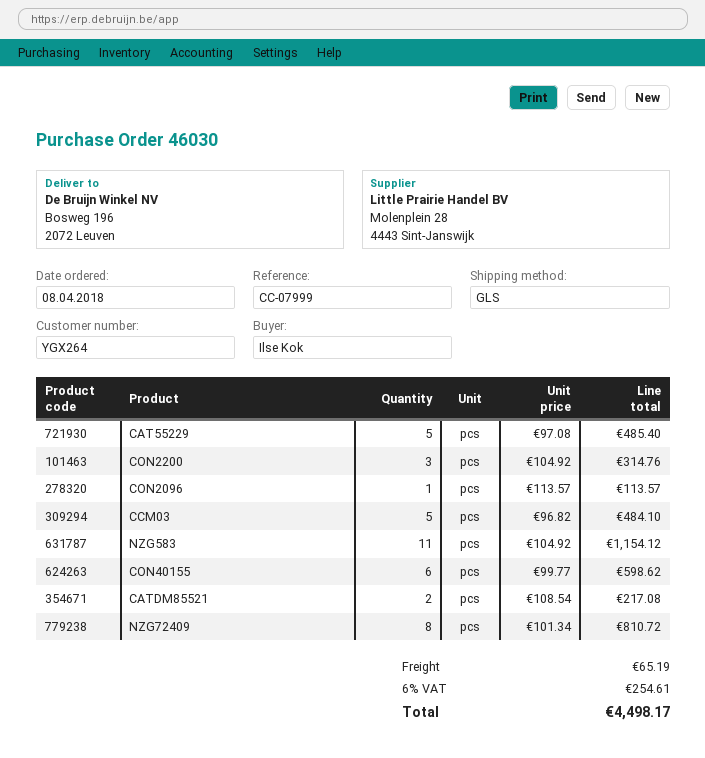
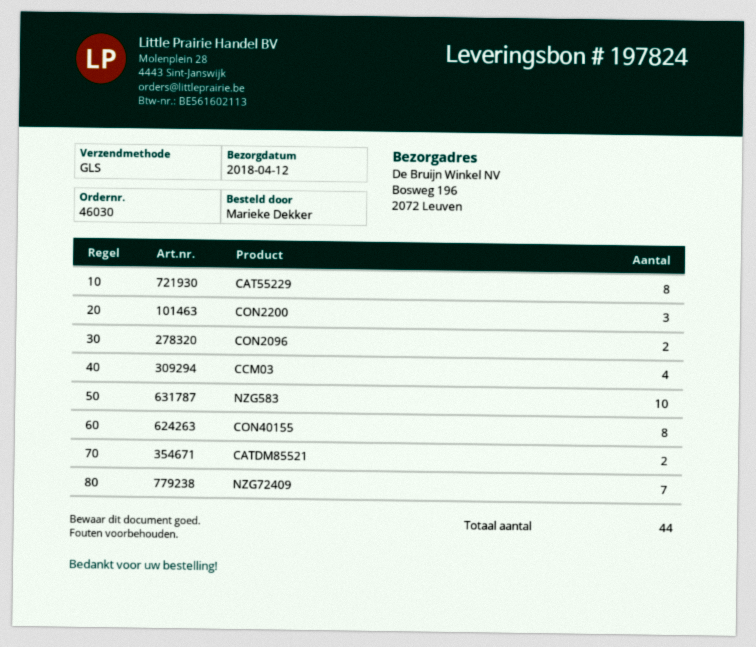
ordered by: Ilse Kok -> Marieke Dekker
CAT55229: 5 -> 8
CON2096: 1 -> 2
CCM03: 5 -> 4
NZG583: 11 -> 10
CON40155: 6 -> 8
NZG72409: 8 -> 7

